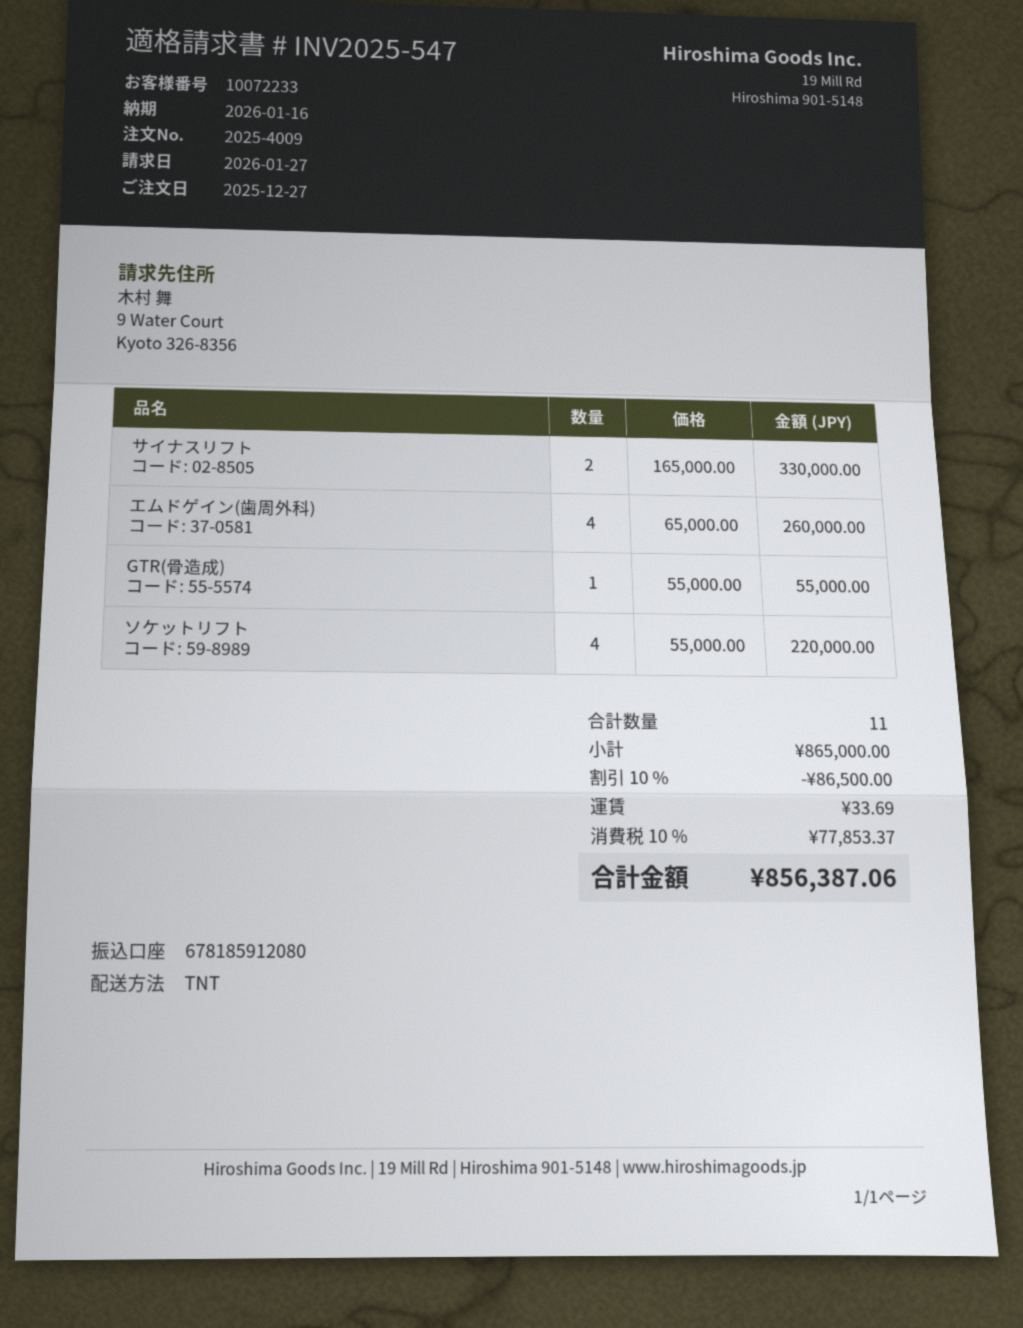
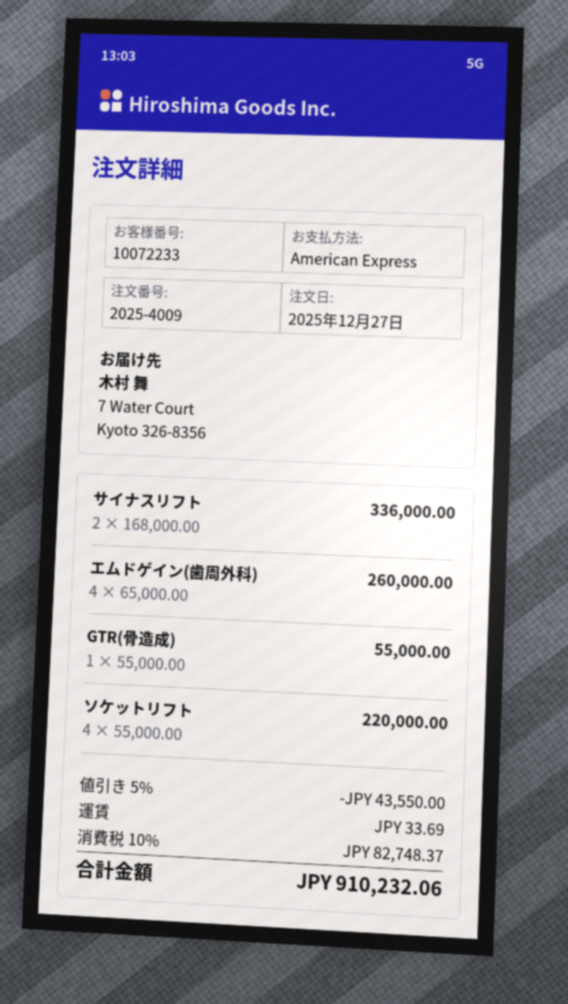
サイナスリフト: 2 x 165000.00 = 330000.00 -> 2 x 168000.00 = 336000.00
discount: 10% = 86500.00 -> 5% = 43550.00
tax: 10% = 77853.37 -> 10% = 82748.37
total: 856387.06 -> 910232.06

